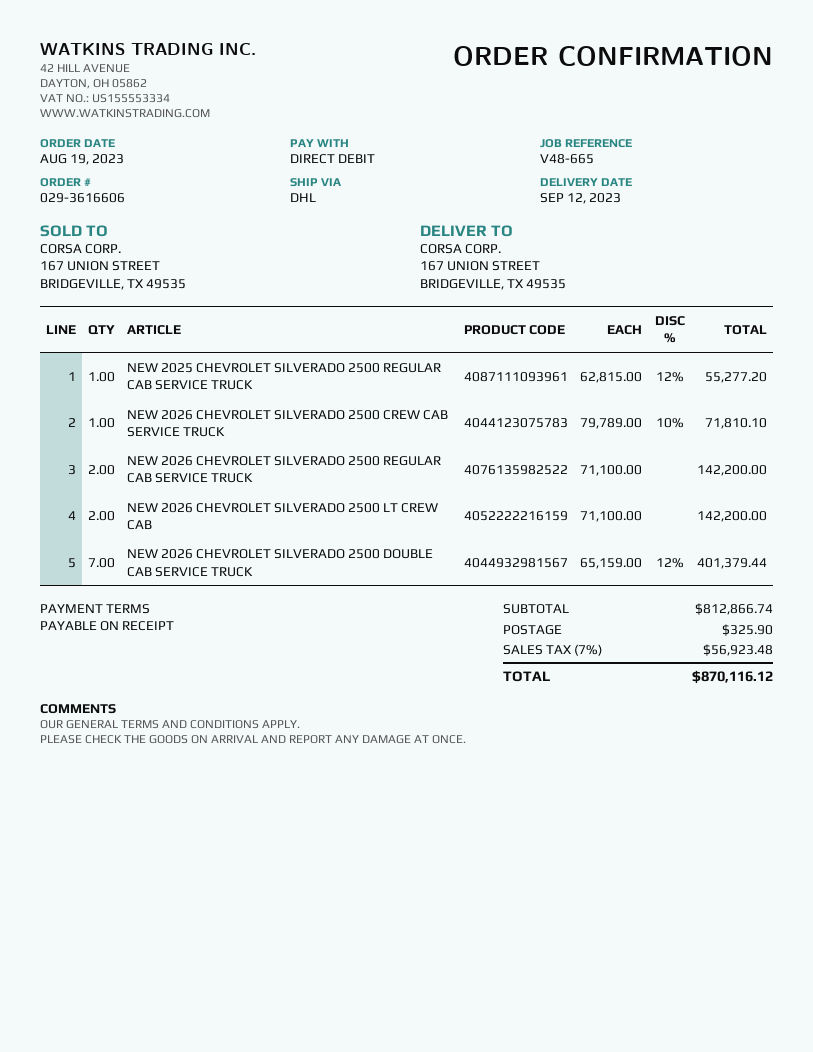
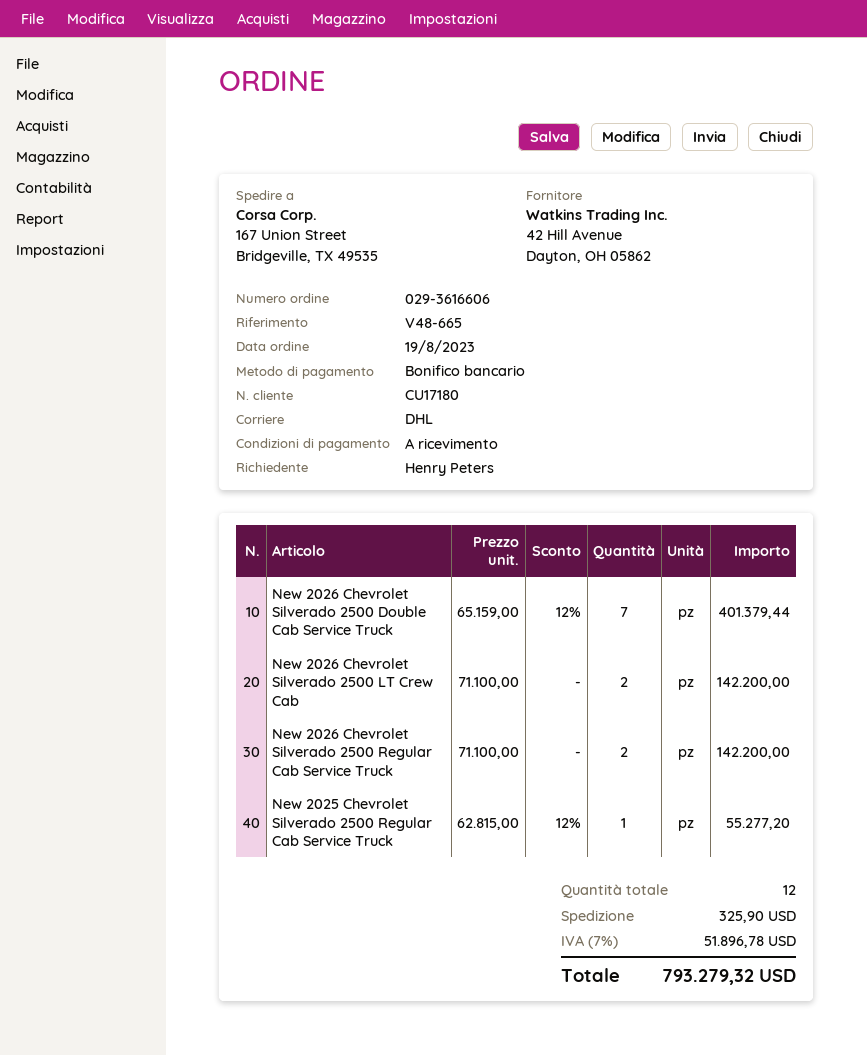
payment method: direct debit -> bank transfer
NEW 2026 CHEVROLET SILVERADO 2500 CREW CAB SERVICE TRUCK: 1 x 79789.00 - 10% = 71810.10 -> none
tax: 7% = 56923.48 -> 7% = 51896.78
total: 870116.12 -> 793279.32

